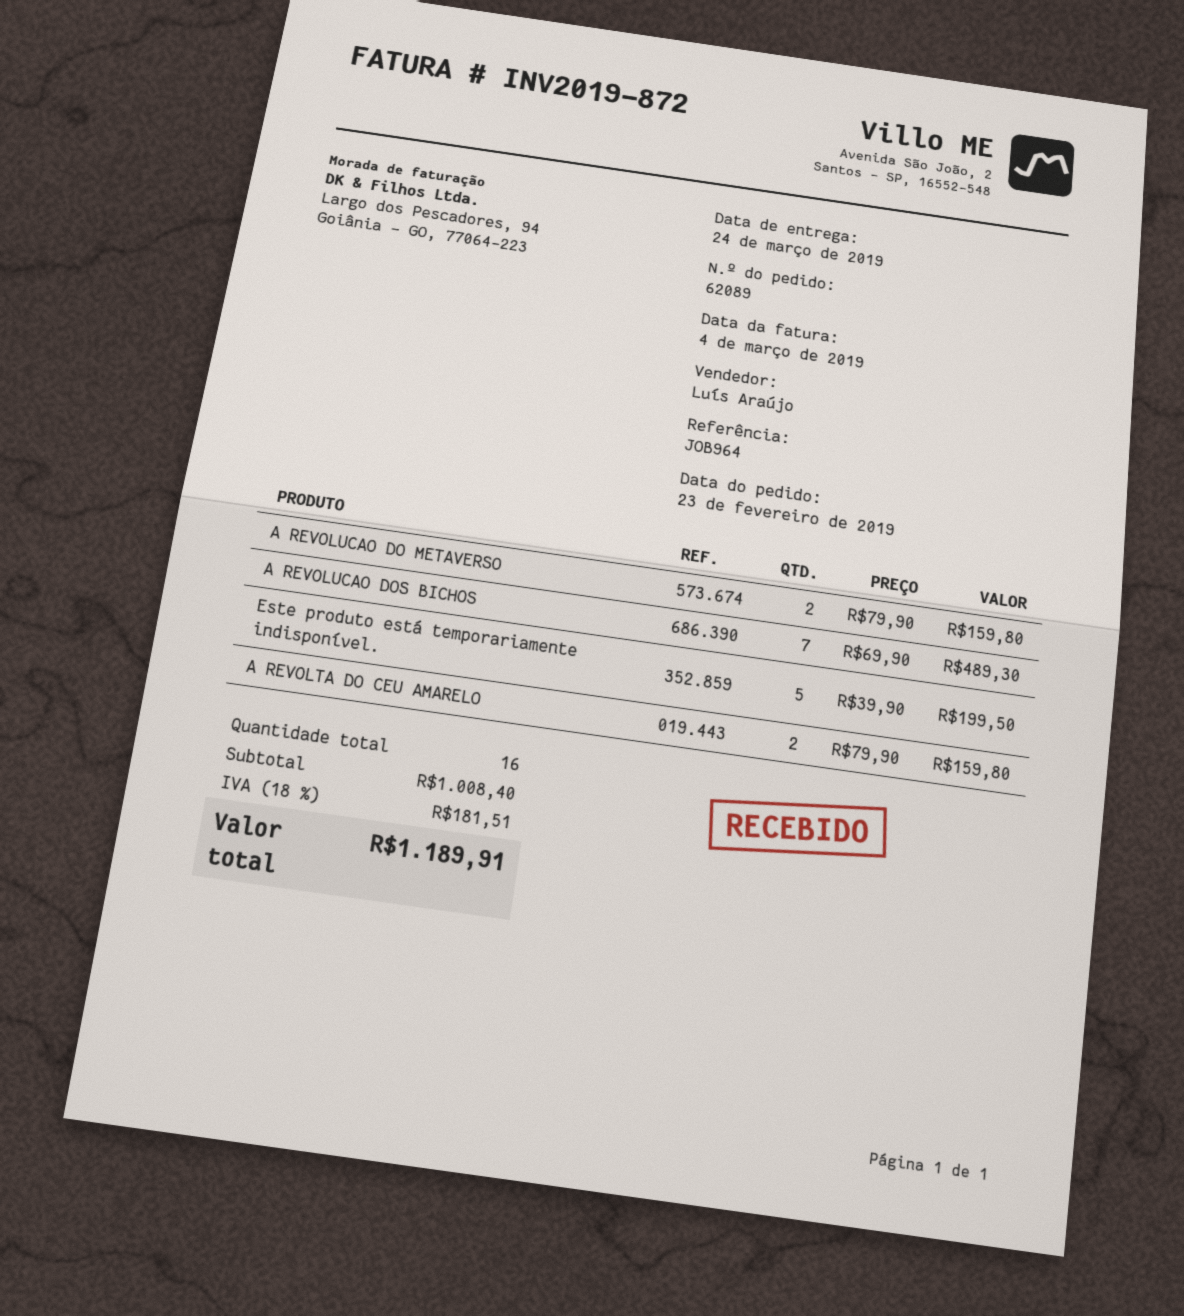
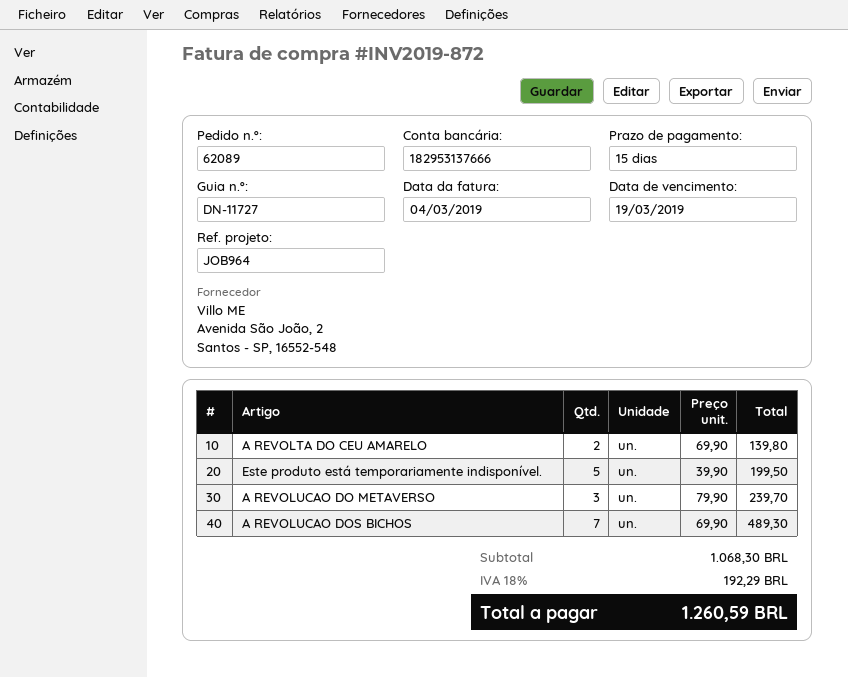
A REVOLUCAO DO METAVERSO: 2 x 79.90 = 159.80 -> 3 x 79.90 = 239.70
A REVOLTA DO CEU AMARELO: 2 x 79.90 = 159.80 -> 2 x 69.90 = 139.80
subtotal: 1008.40 -> 1068.30
tax: 18% = 181.51 -> 18% = 192.29
total: 1189.91 -> 1260.59

